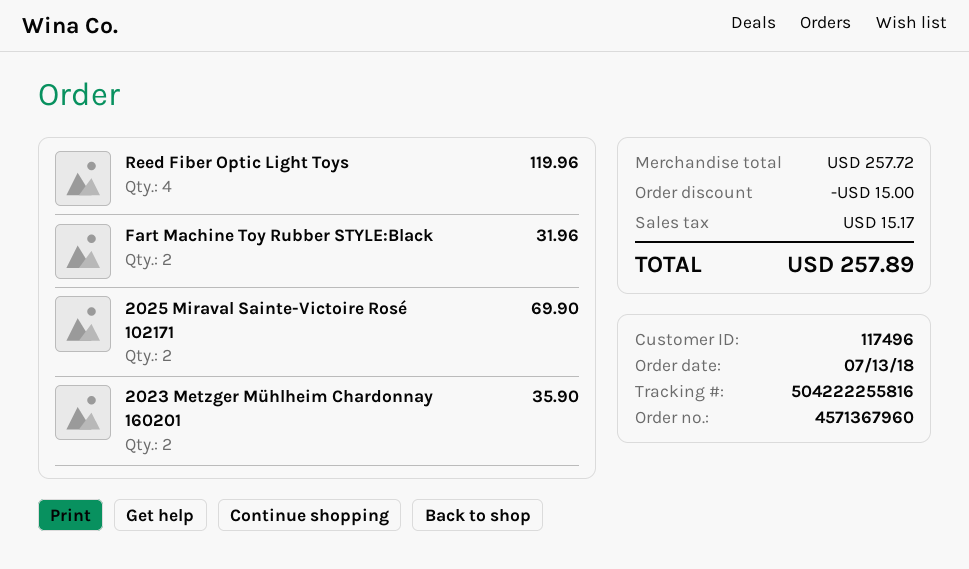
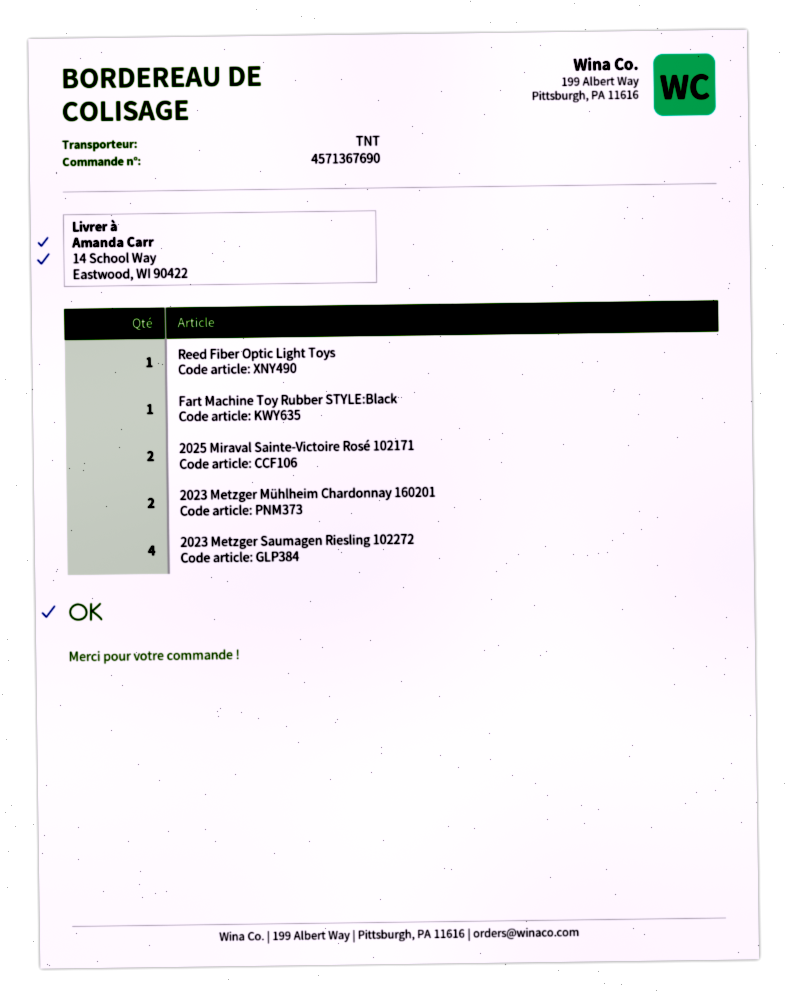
order number: 4571367960 -> 4571367690
Reed Fiber Optic Light Toys: 4 -> 1
Fart Machine Toy Rubber STYLE:Black: 2 -> 1
2023 Metzger Saumagen Riesling 102272: none -> 4

